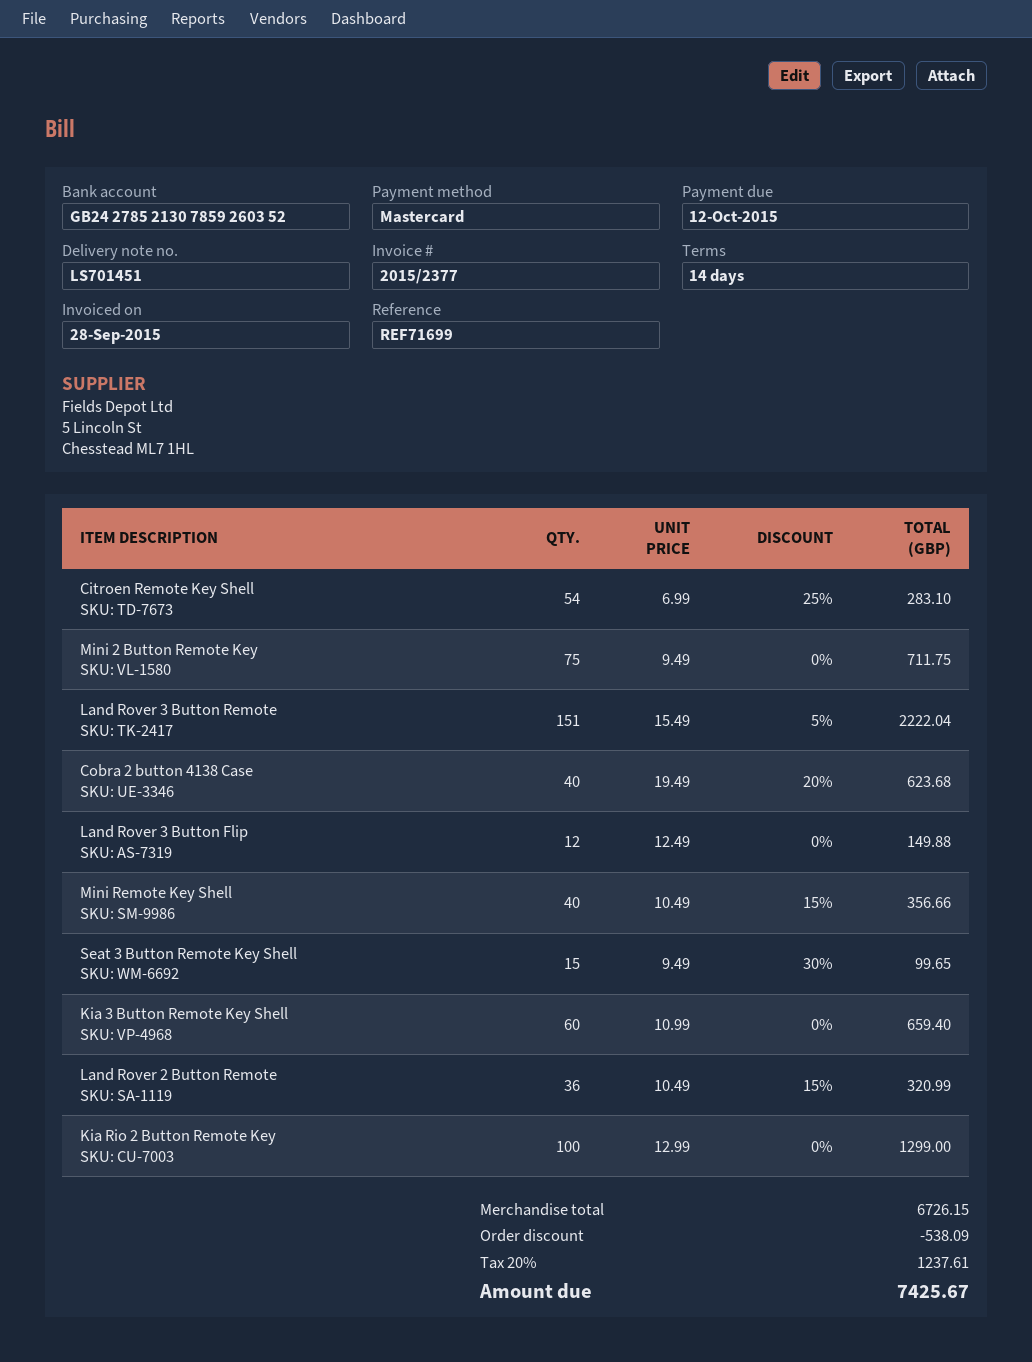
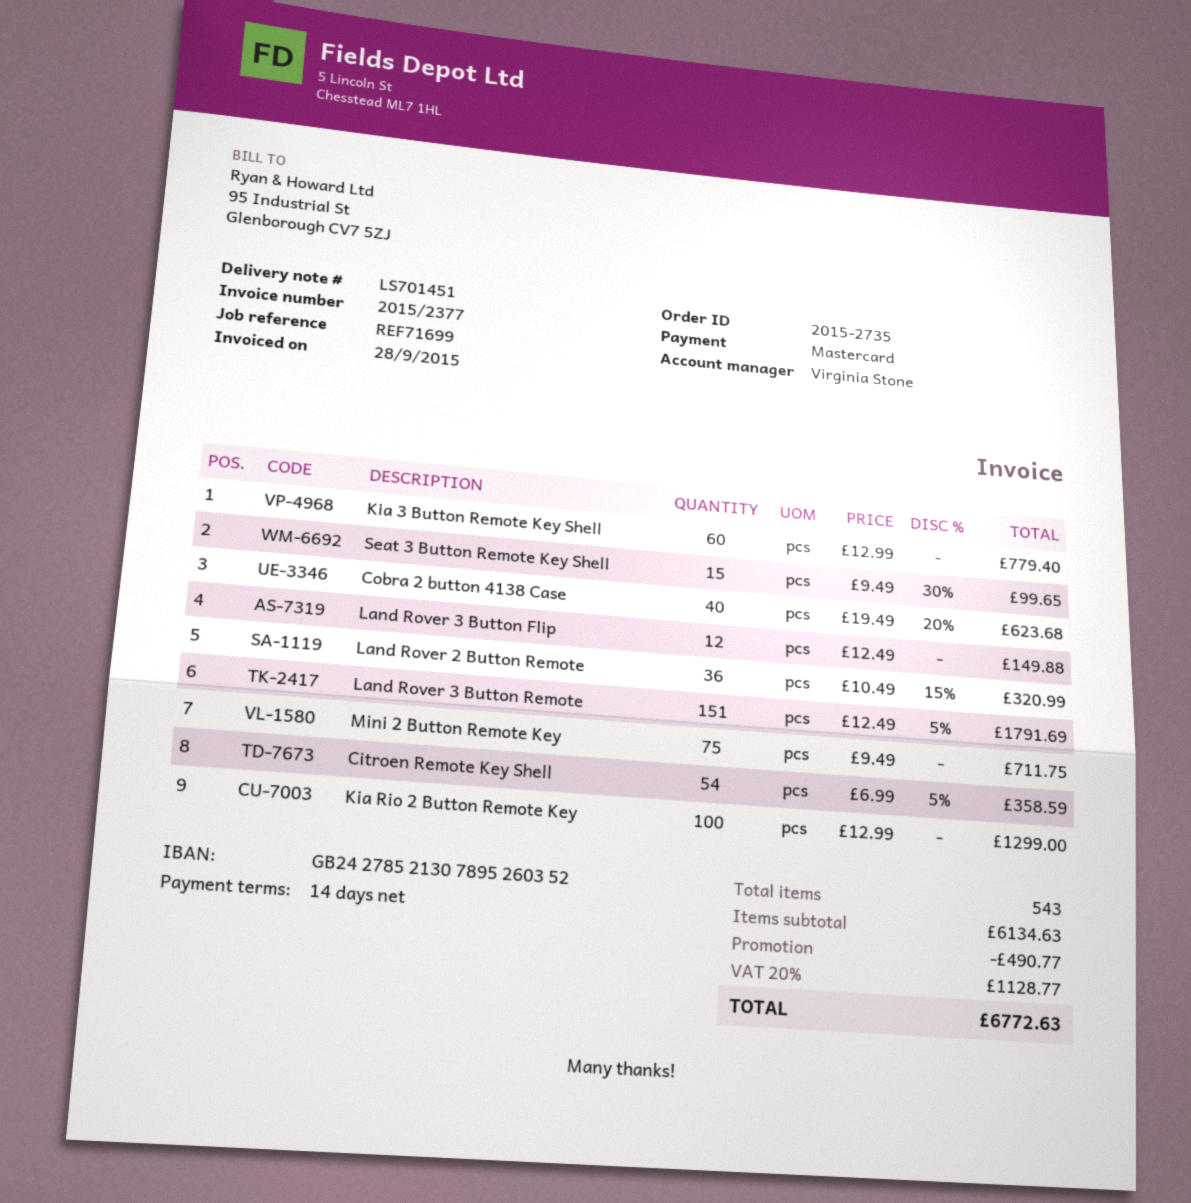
bank account: GB24278521307859260352 -> GB24278521307895260352
Citroen Remote Key Shell: 54 x 6.99 - 25% = 283.10 -> 54 x 6.99 - 5% = 358.59
Land Rover 3 Button Remote: 151 x 15.49 - 5% = 2222.04 -> 151 x 12.49 - 5% = 1791.69
Mini Remote Key Shell: 40 x 10.49 - 15% = 356.66 -> none
Kia 3 Button Remote Key Shell: 60 x 10.99 = 659.40 -> 60 x 12.99 = 779.40
subtotal: 6726.15 -> 6134.63
discount: 538.09 -> 490.77
tax: 20% = 1237.61 -> 20% = 1128.77
total: 7425.67 -> 6772.63

